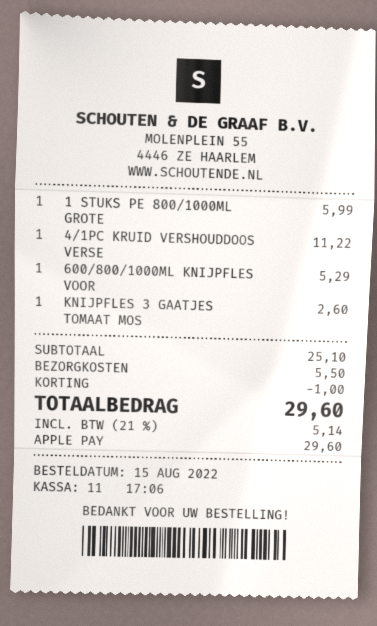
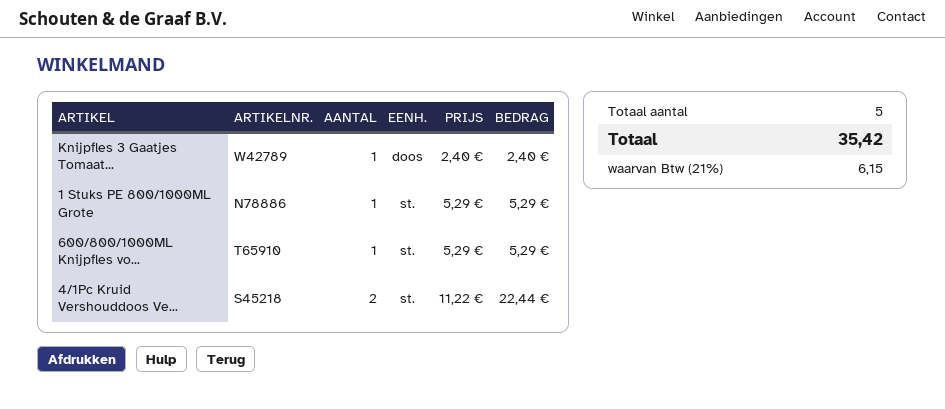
1 STUKS PE 800/1000ML GROTE: 1 x 5.99 = 5.99 -> 1 x 5.29 = 5.29
4/1PC KRUID VERSHOUDDOOS VERSE: 1 x 11.22 = 11.22 -> 2 x 11.22 = 22.44
KNIJPFLES 3 GAATJES TOMAAT MOS: 1 x 2.60 = 2.60 -> 1 x 2.40 = 2.40
discount: 1.00 -> none
shipping: 5.50 -> none
tax: 21% = 5.14 -> 21% = 6.15
total: 29.60 -> 35.42

